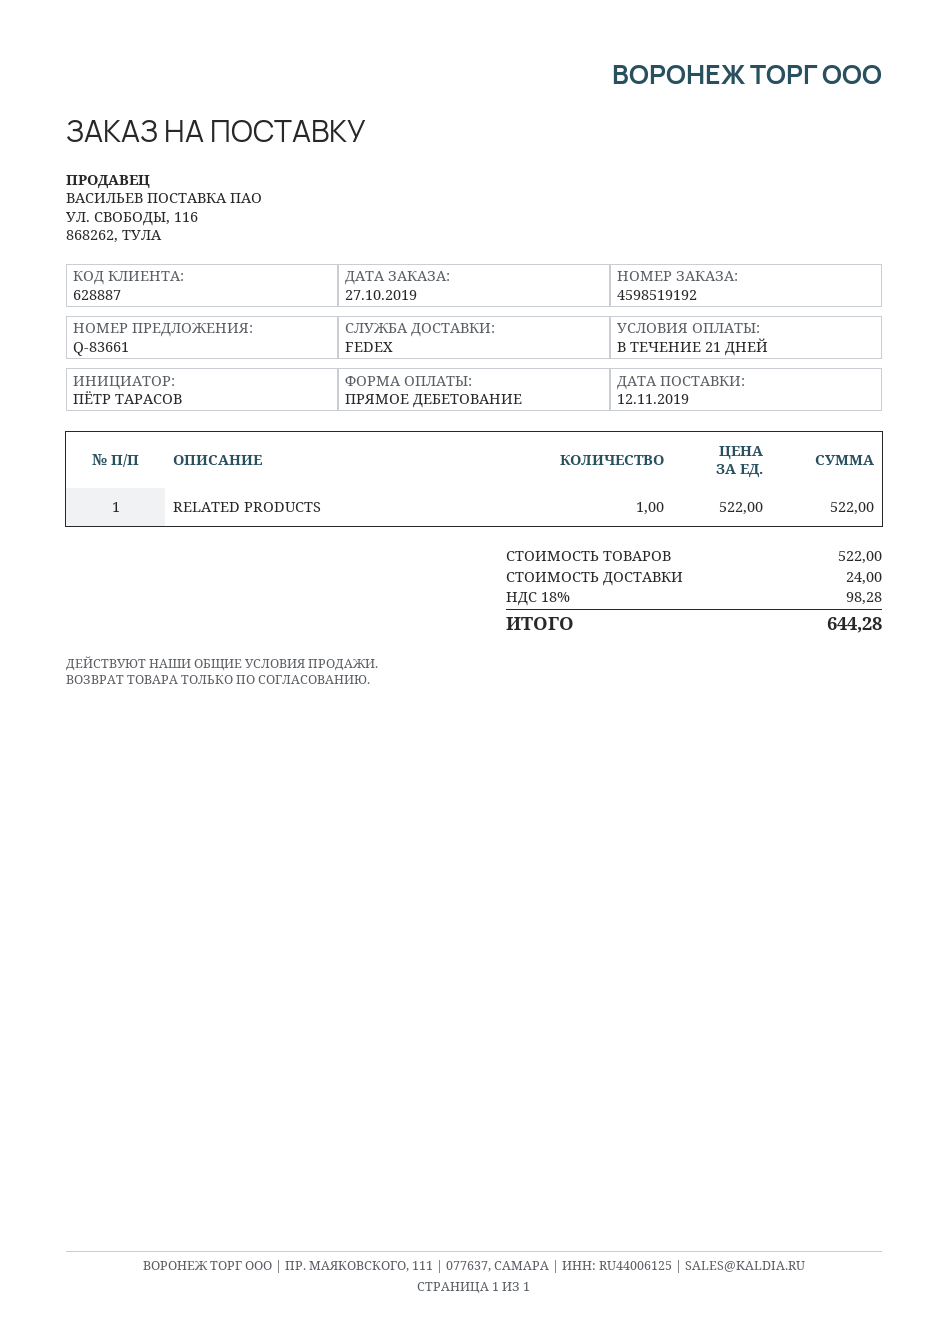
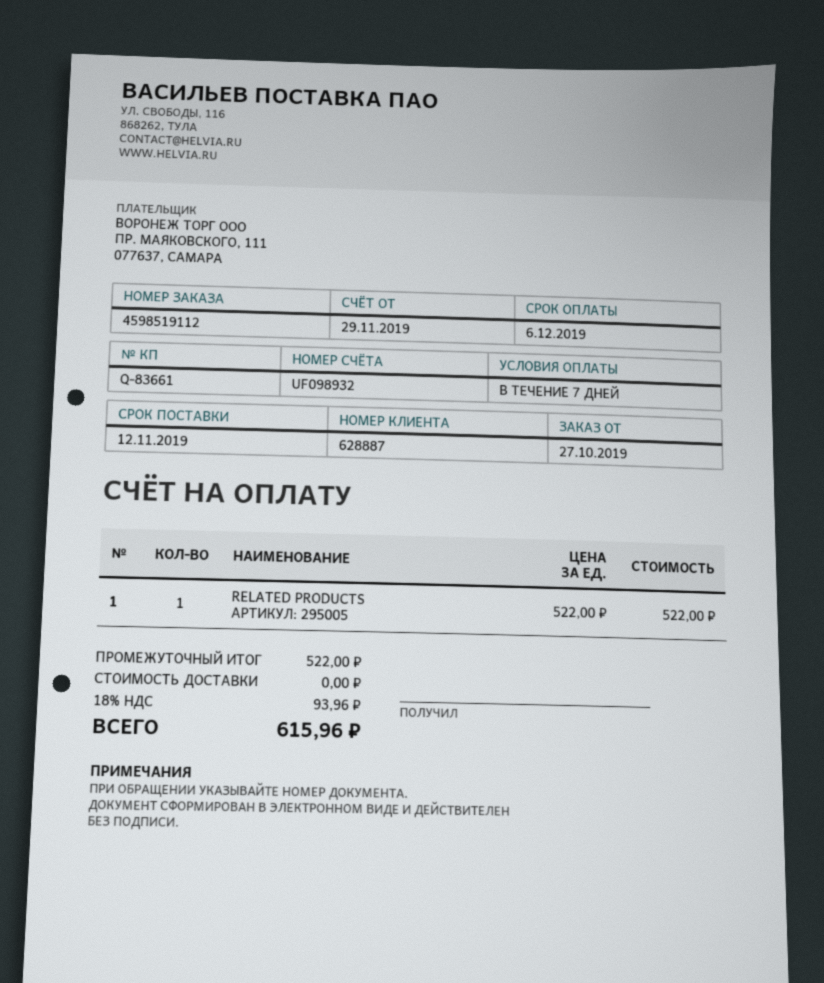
order number: 4598519192 -> 4598519112
payment terms: 21 days -> 7 days
shipping: 24.00 -> 0.00
tax: 18% = 98.28 -> 18% = 93.96
total: 644.28 -> 615.96

